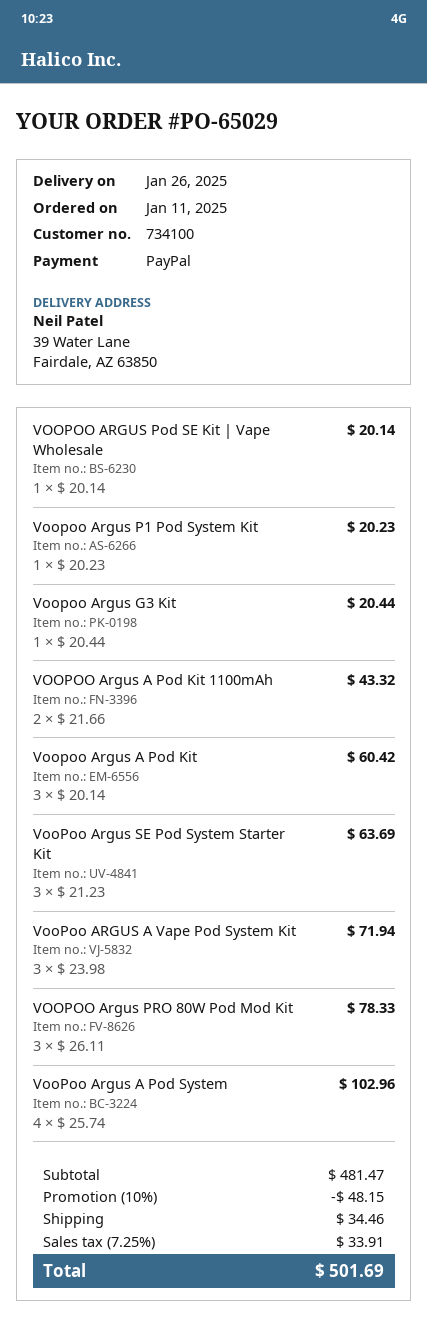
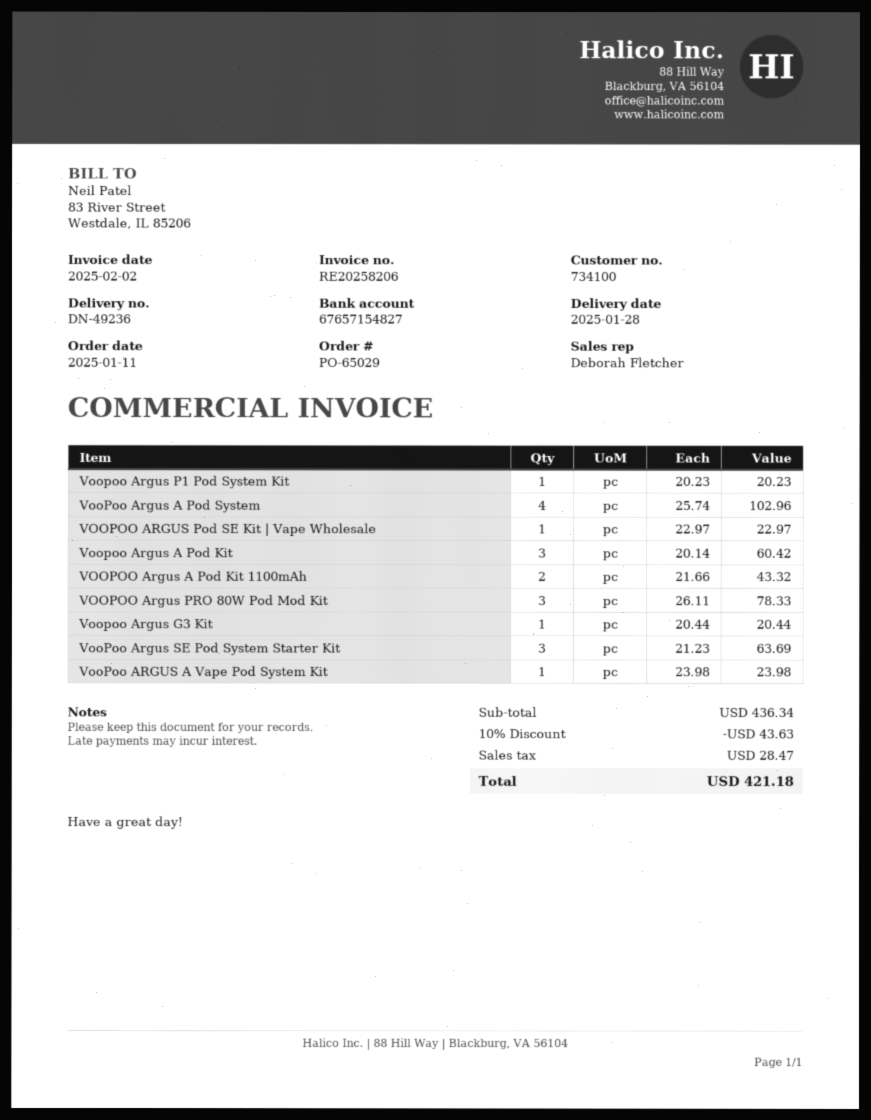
delivery date: 2025-01-26 -> 2025-01-28
VOOPOO ARGUS Pod SE Kit | Vape Wholesale: 1 x 20.14 = 20.14 -> 1 x 22.97 = 22.97
VooPoo ARGUS A Vape Pod System Kit: 3 x 23.98 = 71.94 -> 1 x 23.98 = 23.98
subtotal: 481.47 -> 436.34
discount: 10% = 48.15 -> 10% = 43.63
shipping: 34.46 -> none
tax: 33.91 -> 28.47
total: 501.69 -> 421.18

